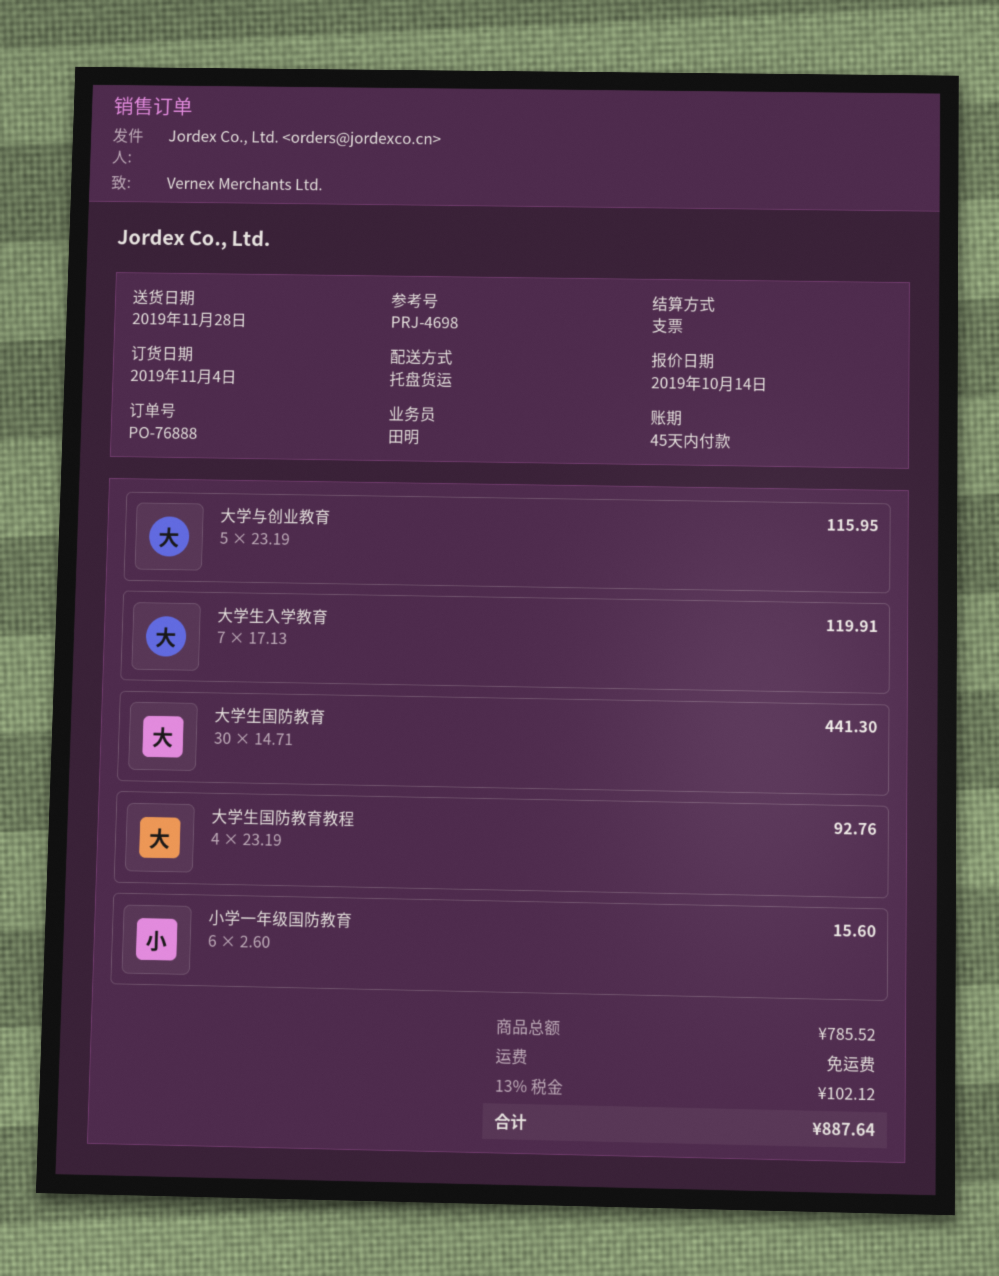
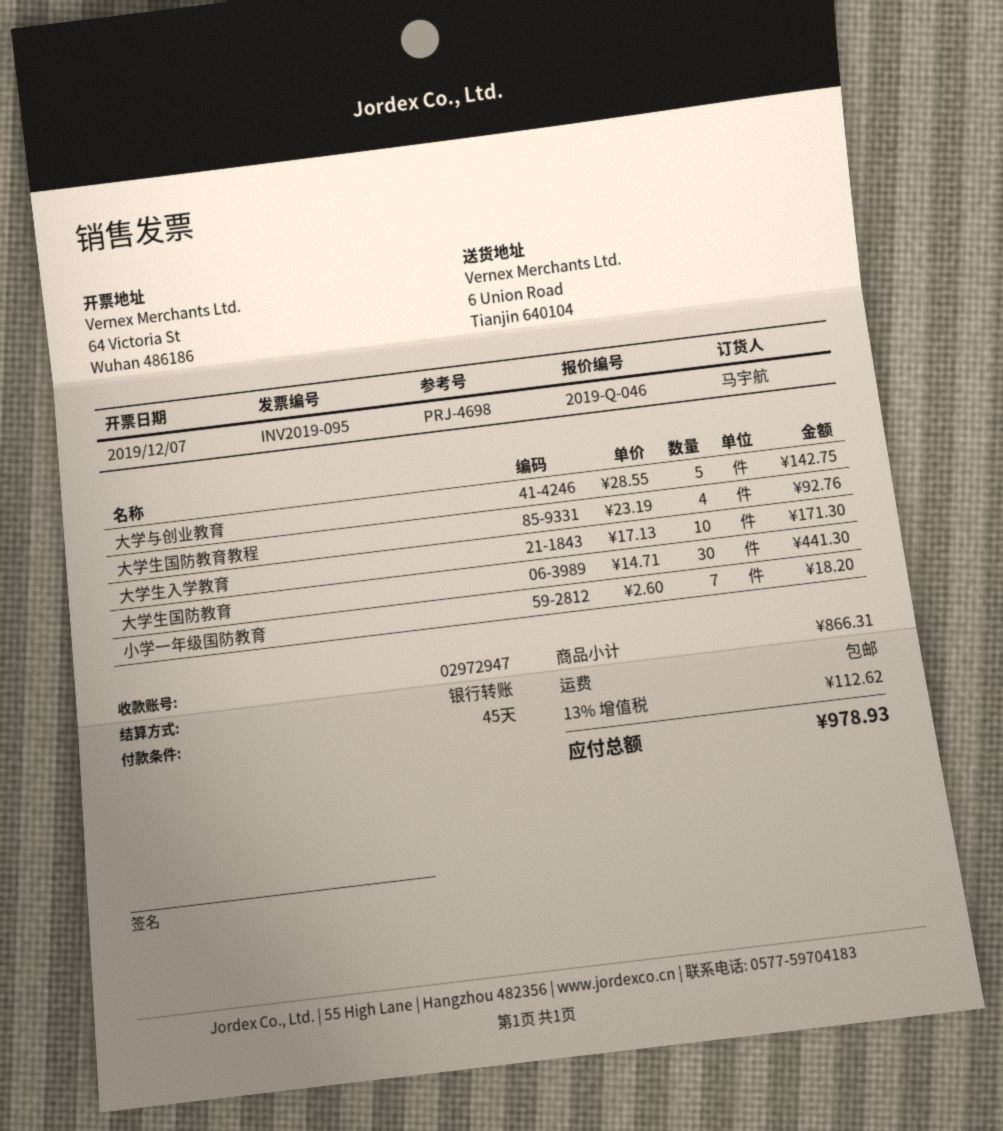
payment method: cheque -> bank transfer
大学与创业教育: 5 x 23.19 = 115.95 -> 5 x 28.55 = 142.75
大学生入学教育: 7 x 17.13 = 119.91 -> 10 x 17.13 = 171.30
小学一年级国防教育: 6 x 2.60 = 15.60 -> 7 x 2.60 = 18.20
subtotal: 785.52 -> 866.31
tax: 13% = 102.12 -> 13% = 112.62
total: 887.64 -> 978.93

